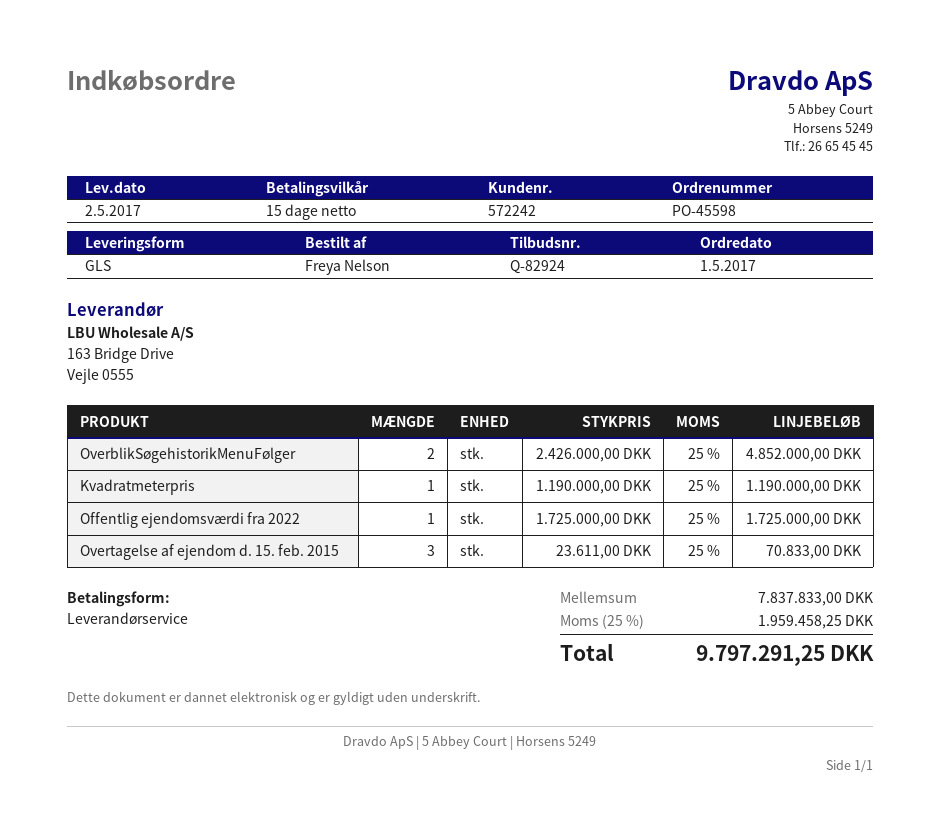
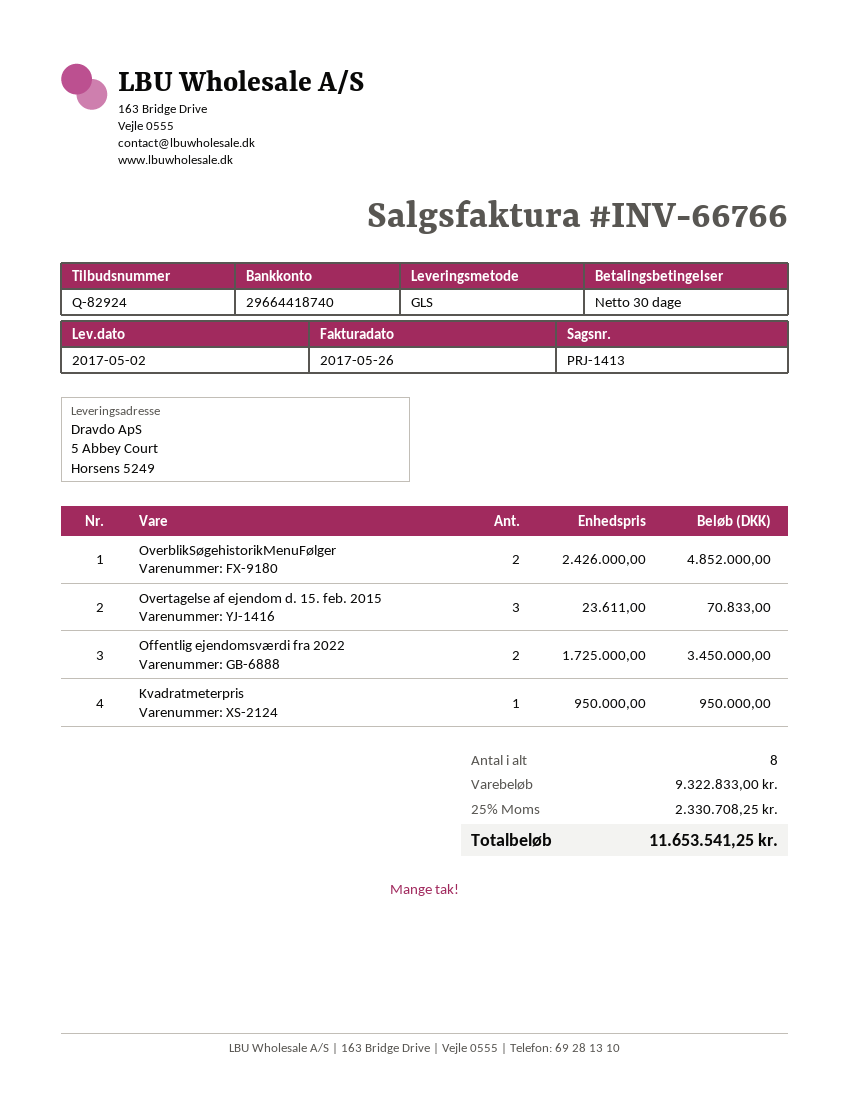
payment terms: 15 days -> 30 days
Kvadratmeterpris: 1 x 1190000.00 = 1190000.00 -> 1 x 950000.00 = 950000.00
Offentlig ejendomsværdi fra 2022: 1 x 1725000.00 = 1725000.00 -> 2 x 1725000.00 = 3450000.00
subtotal: 7837833.00 -> 9322833.00
tax: 25% = 1959458.25 -> 25% = 2330708.25
total: 9797291.25 -> 11653541.25

